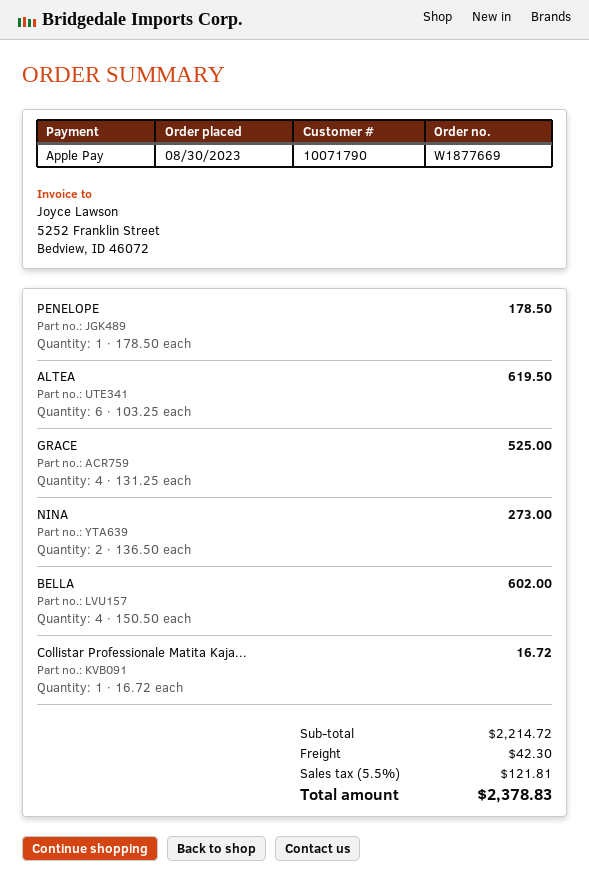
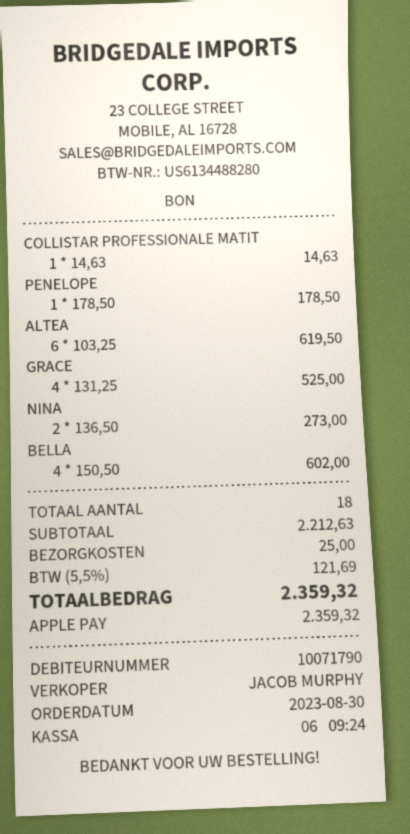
Collistar Professionale Matita Kaja...: 1 x 16.72 = 16.72 -> 1 x 14.63 = 14.63
subtotal: 2214.72 -> 2212.63
shipping: 42.30 -> 25.00
tax: 5.5% = 121.81 -> 5.5% = 121.69
total: 2378.83 -> 2359.32

